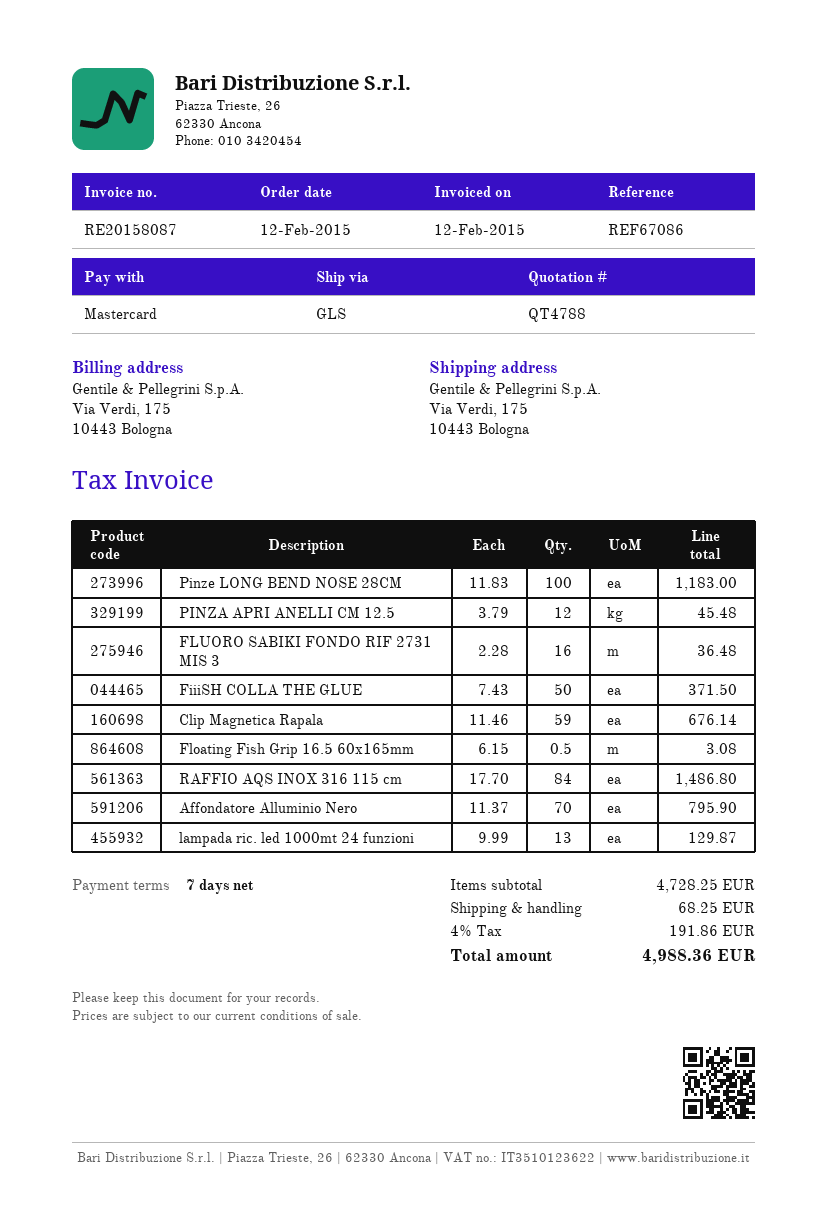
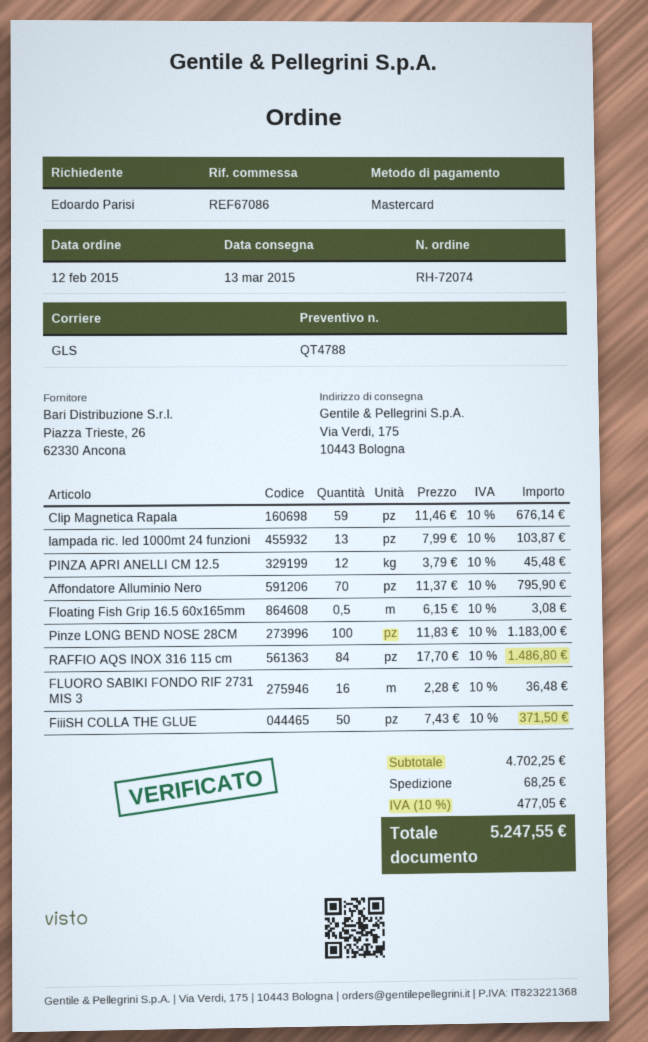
lampada ric. led 1000mt 24 funzioni: 13 x 9.99 = 129.87 -> 13 x 7.99 = 103.87
subtotal: 4728.25 -> 4702.25
tax: 4% = 191.86 -> 10% = 477.05
total: 4988.36 -> 5247.55

